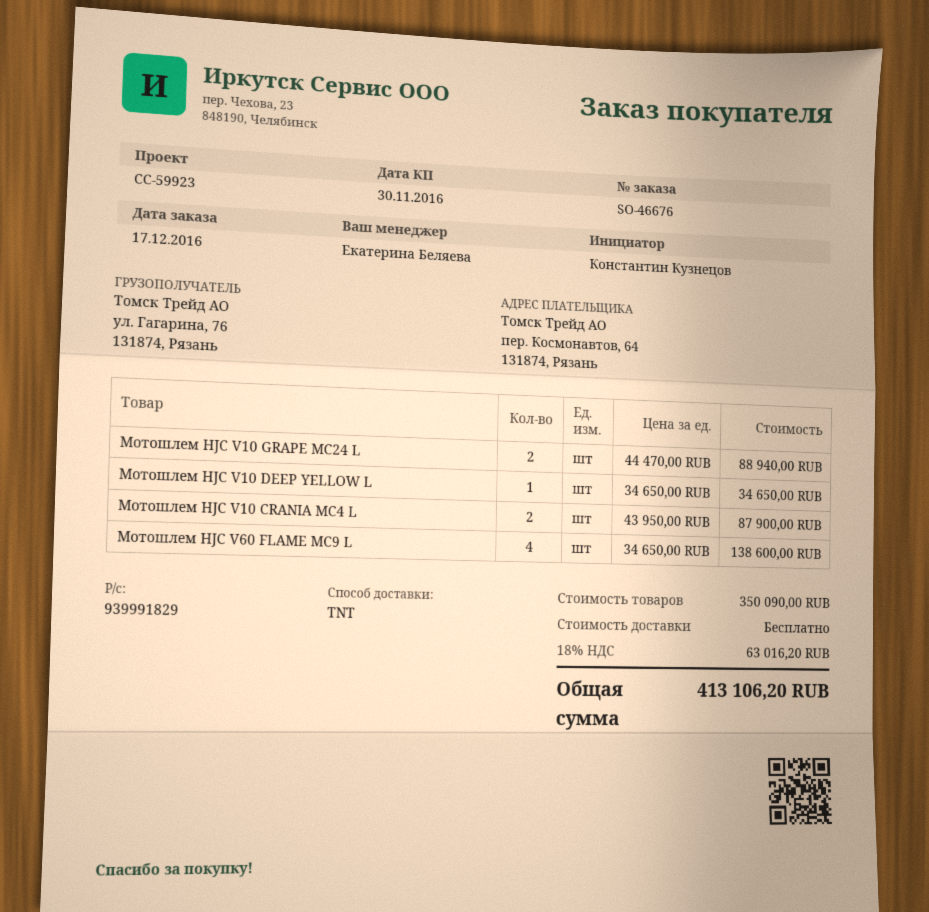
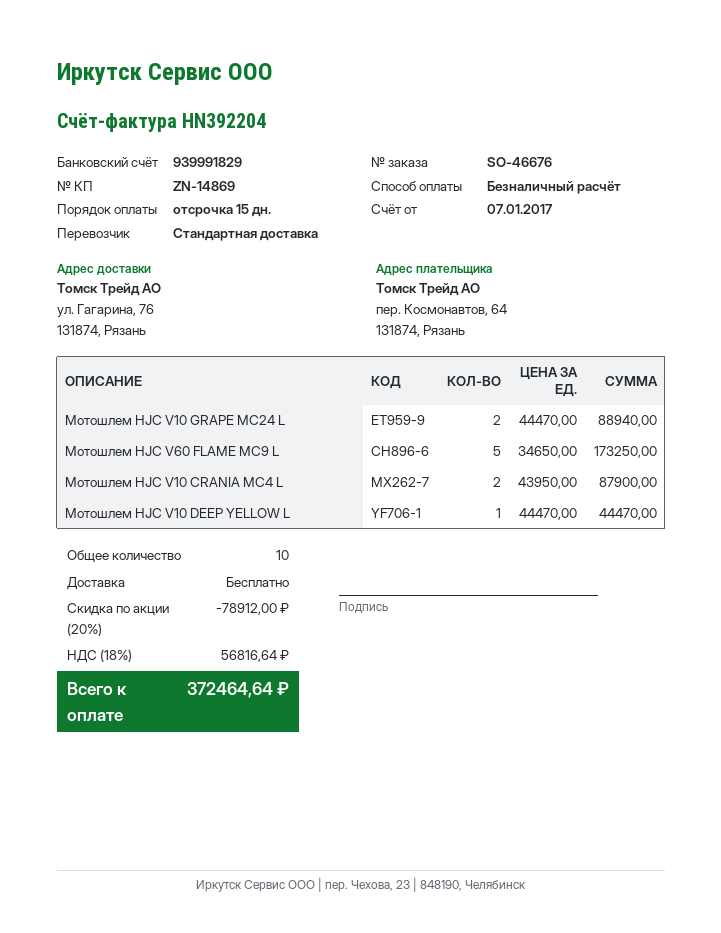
shipping method: TNT -> standard
Мотошлем HJC V10 DEEP YELLOW L: 1 x 34650.00 = 34650.00 -> 1 x 44470.00 = 44470.00
Мотошлем HJC V60 FLAME MC9 L: 4 x 34650.00 = 138600.00 -> 5 x 34650.00 = 173250.00
discount: none -> 20% = 78912.00
tax: 18% = 63016.20 -> 18% = 56816.64
total: 413106.20 -> 372464.64

